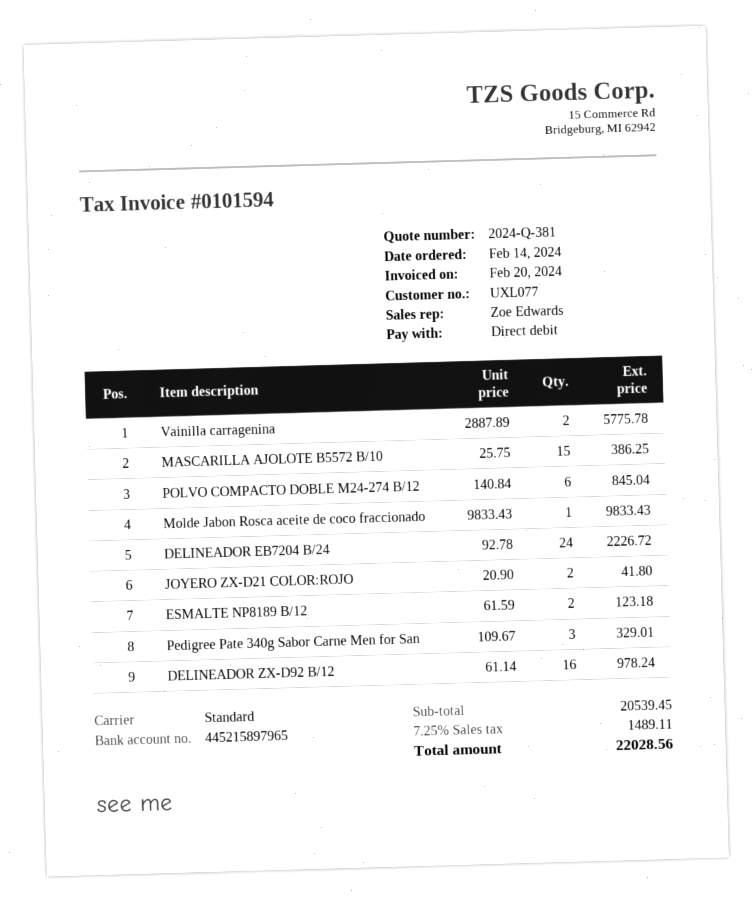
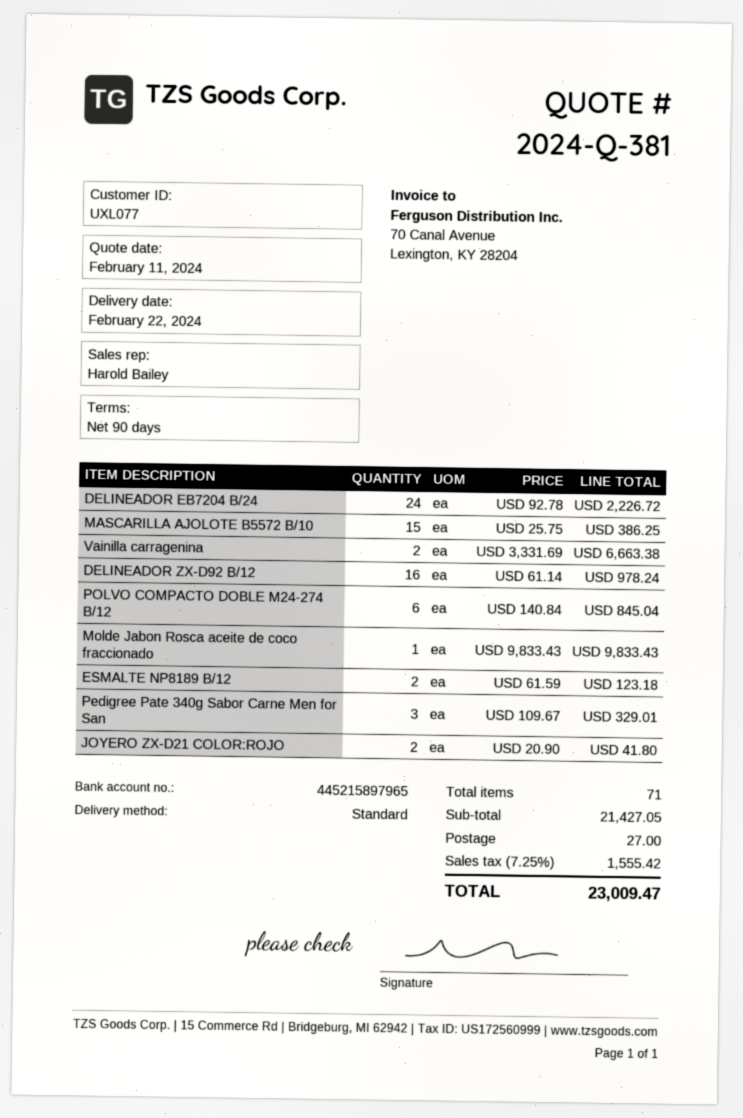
sales rep: Zoe Edwards -> Harold Bailey
Vainilla carragenina: 2 x 2887.89 = 5775.78 -> 2 x 3331.69 = 6663.38
subtotal: 20539.45 -> 21427.05
shipping: none -> 27.00
tax: 7.25% = 1489.11 -> 7.25% = 1555.42
total: 22028.56 -> 23009.47

